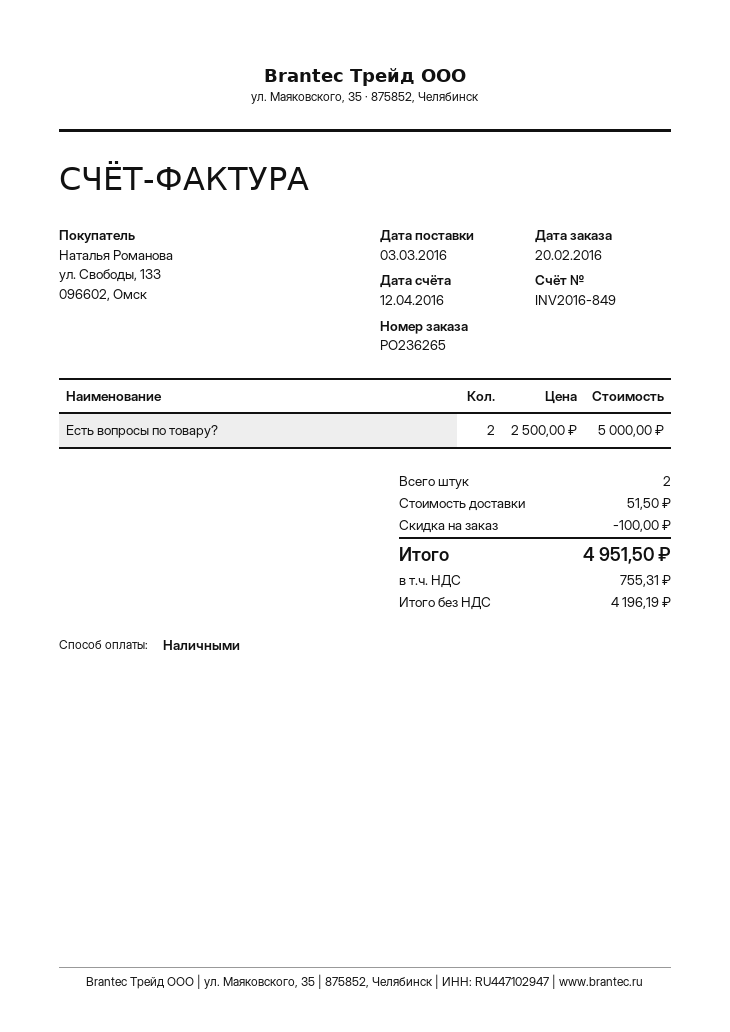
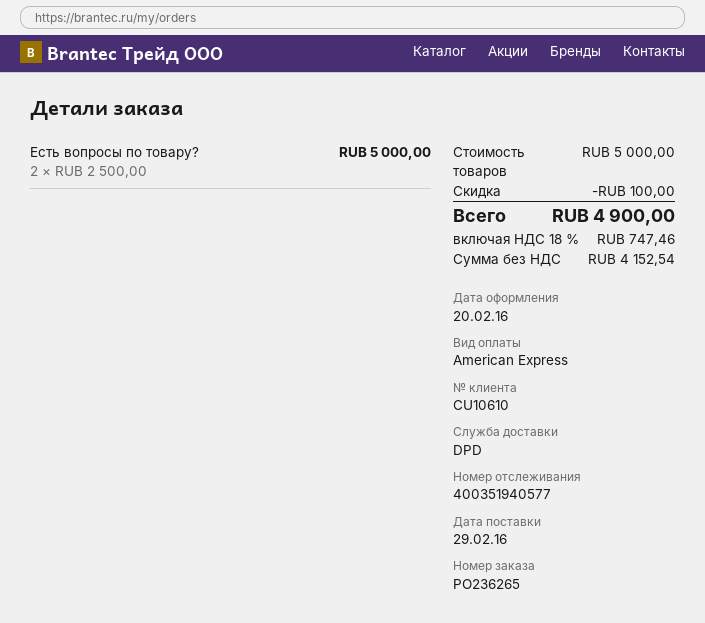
delivery date: 2016-03-03 -> 2016-02-29
payment method: cash -> American Express
shipping: 51.50 -> none
net: 4196.19 -> 4152.54
tax: 755.31 -> 747.46
total: 4951.50 -> 4900.00

